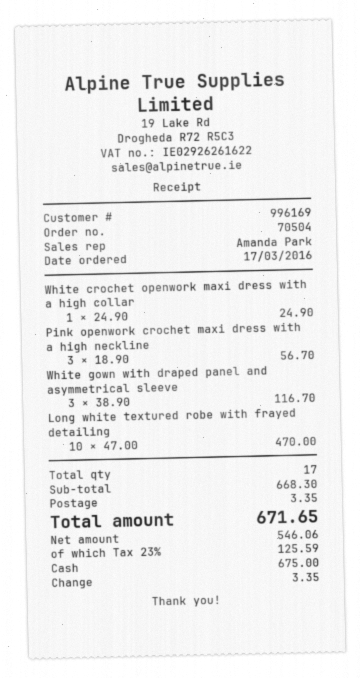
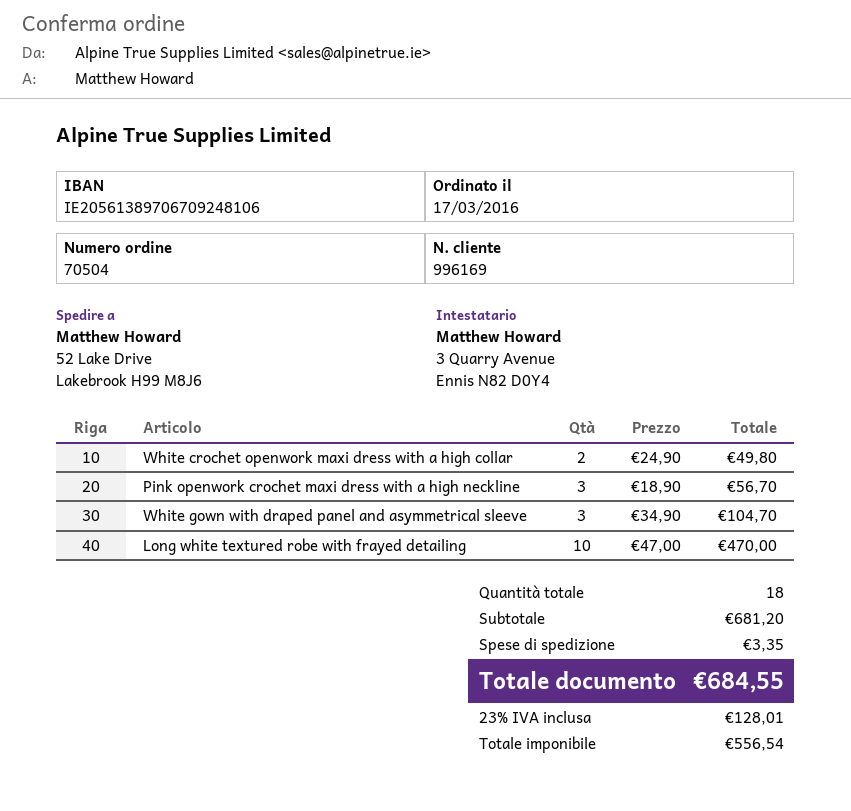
White crochet openwork maxi dress with a high collar: 1 x 24.90 = 24.90 -> 2 x 24.90 = 49.80
White gown with draped panel and asymmetrical sleeve: 3 x 38.90 = 116.70 -> 3 x 34.90 = 104.70
total quantity: 17 -> 18
subtotal: 668.30 -> 681.20
net: 546.06 -> 556.54
tax: 23% = 125.59 -> 23% = 128.01
total: 671.65 -> 684.55

